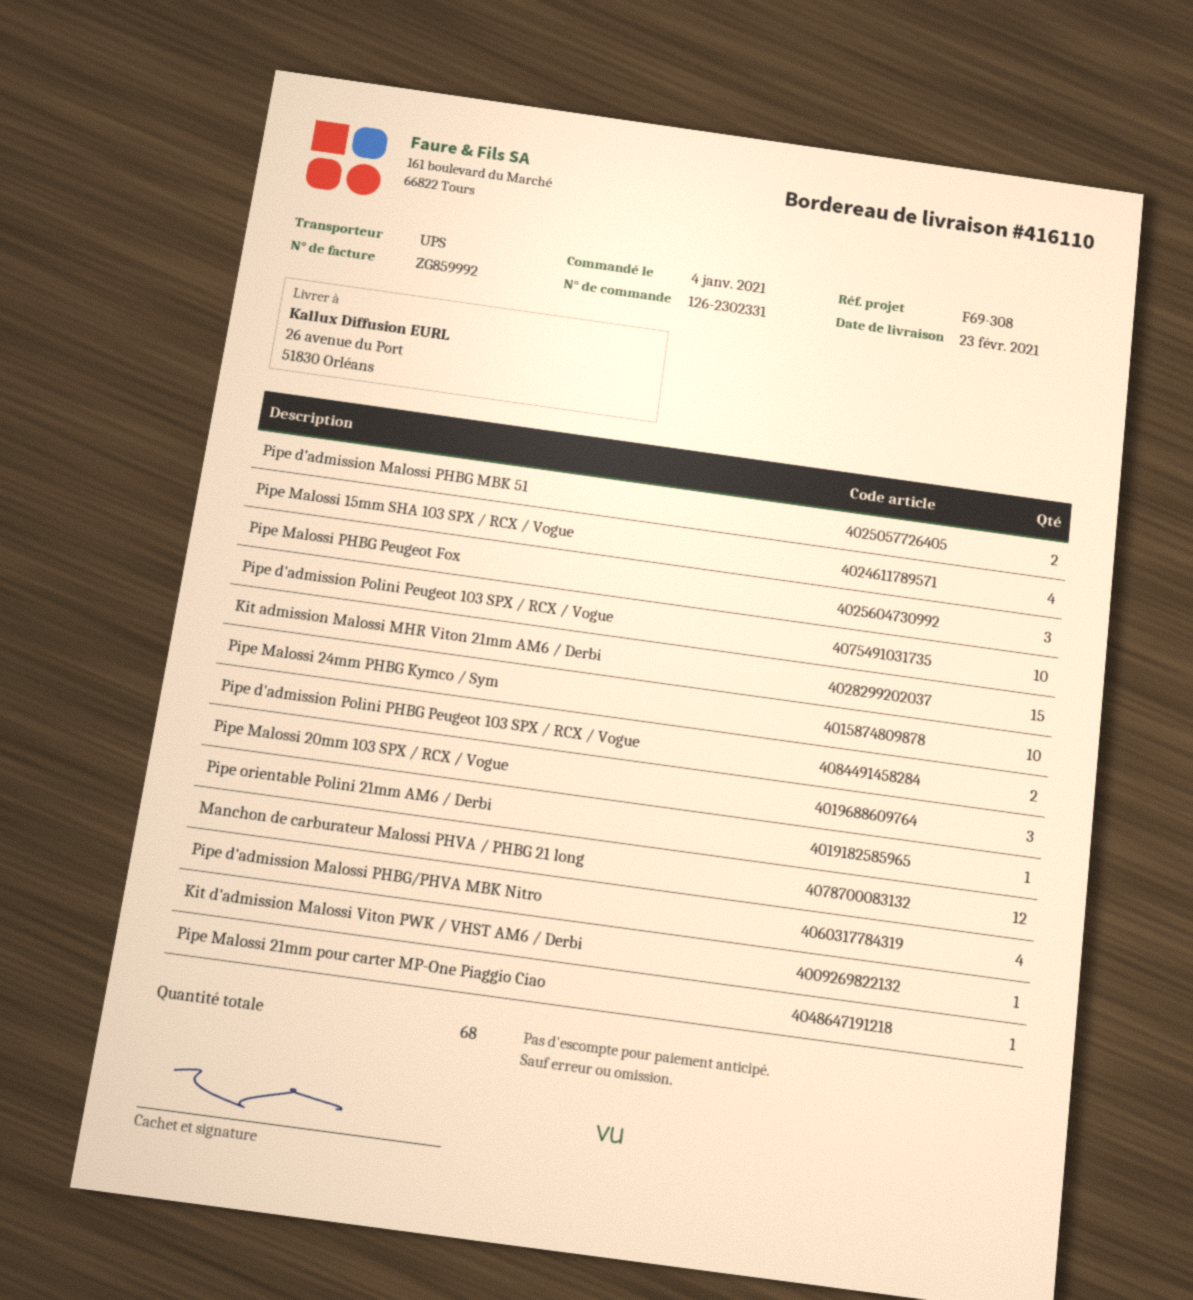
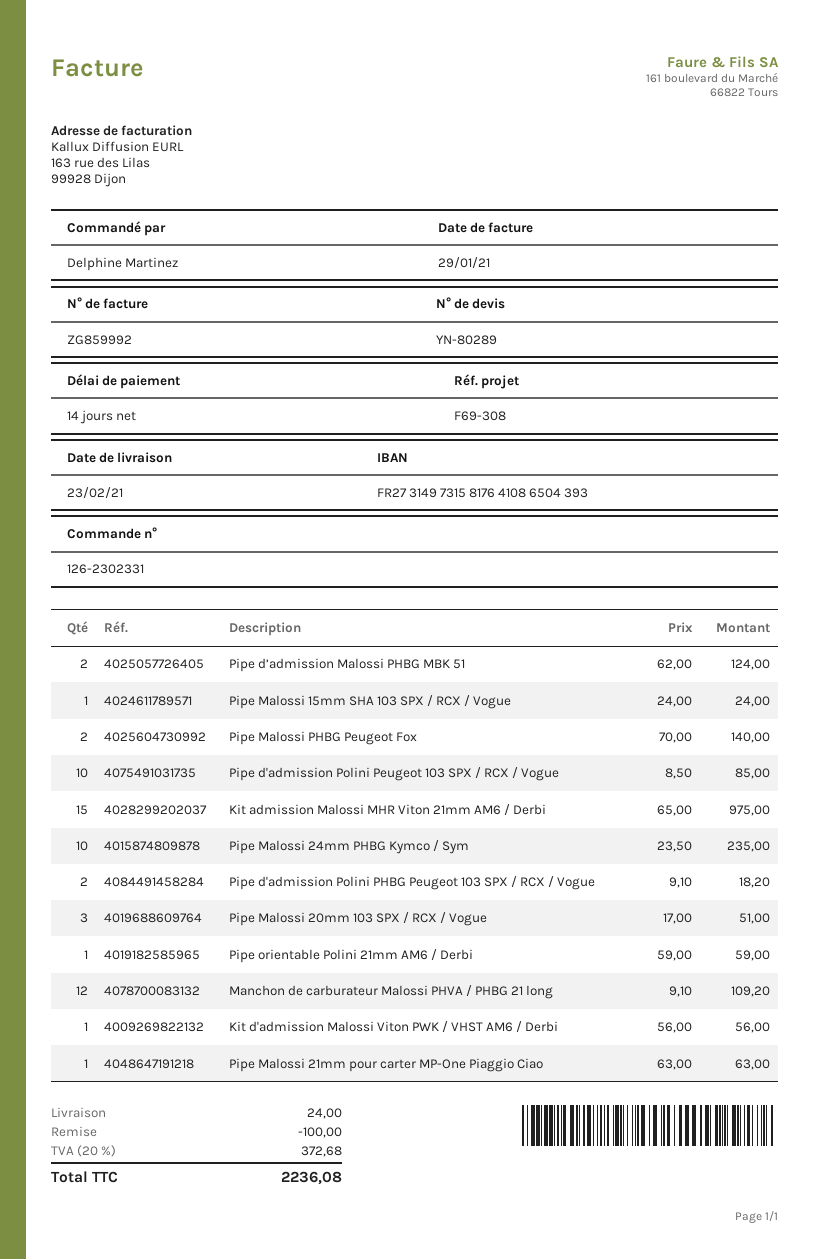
Pipe Malossi 15mm SHA 103 SPX / RCX / Vogue: 4 -> 1
Pipe Malossi PHBG Peugeot Fox: 3 -> 2
Pipe d'admission Malossi PHBG/PHVA MBK Nitro: 4 -> none

